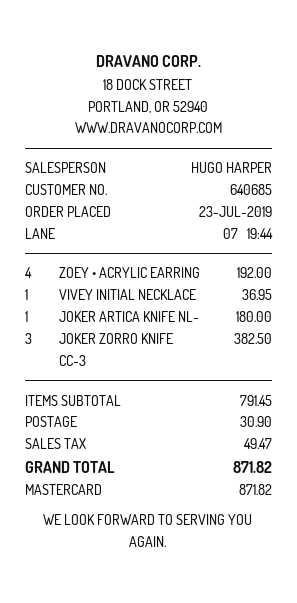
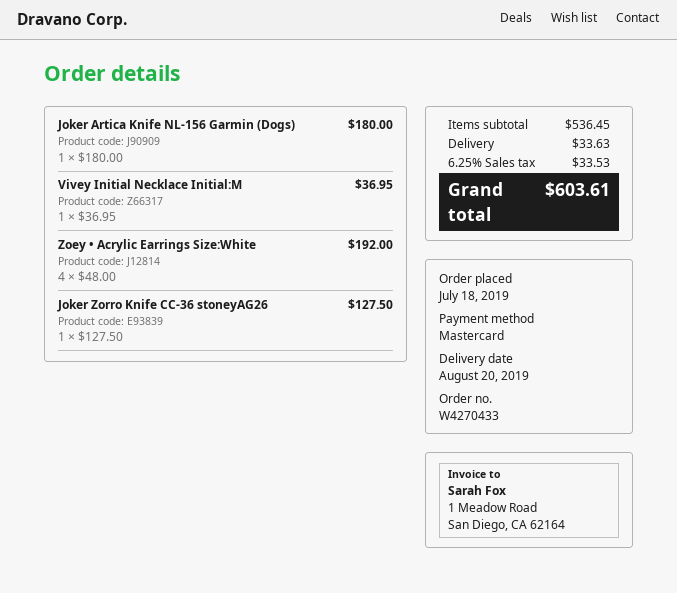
order date: 2019-07-23 -> 2019-07-18
JOKER ZORRO KNIFE CC-3: 3 for 382.50 -> 1 for 127.50
subtotal: 791.45 -> 536.45
shipping: 30.90 -> 33.63
tax: 49.47 -> 33.53
total: 871.82 -> 603.61

